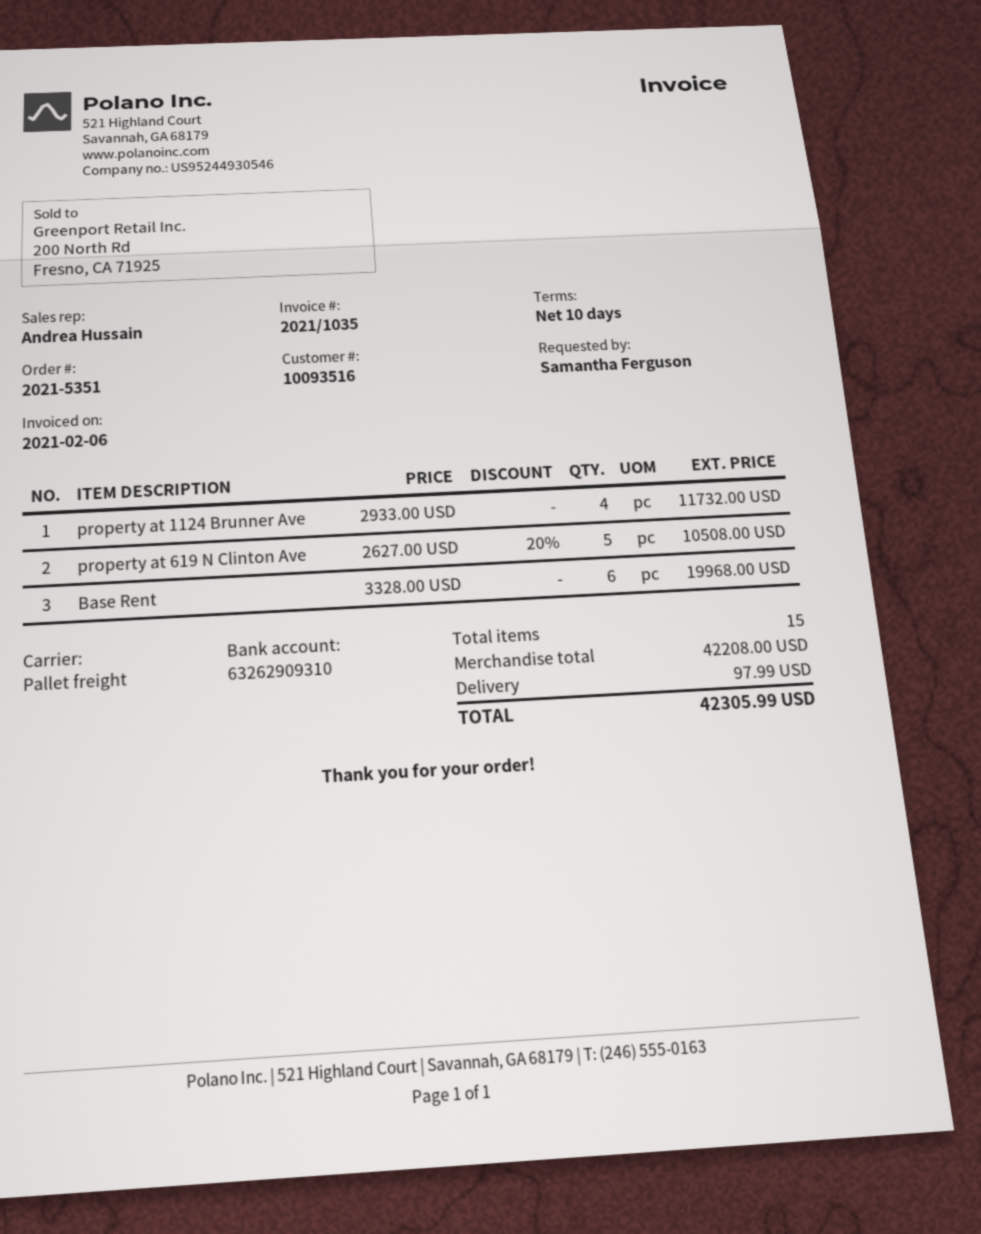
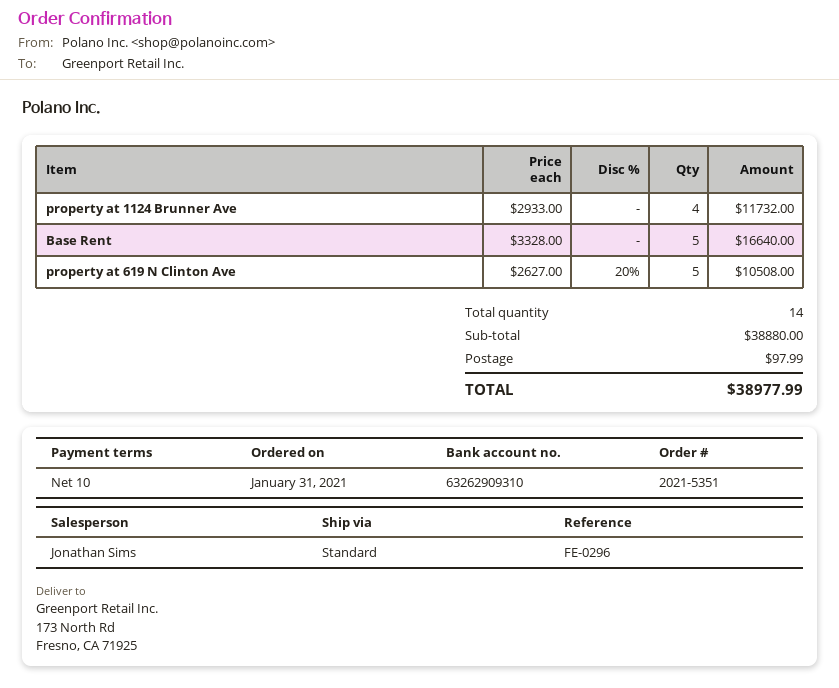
sales rep: Andrea Hussain -> Jonathan Sims
shipping method: pallet freight -> standard
Base Rent: 6 x 3328.00 = 19968.00 -> 5 x 3328.00 = 16640.00
total quantity: 15 -> 14
subtotal: 42208.00 -> 38880.00
total: 42305.99 -> 38977.99

